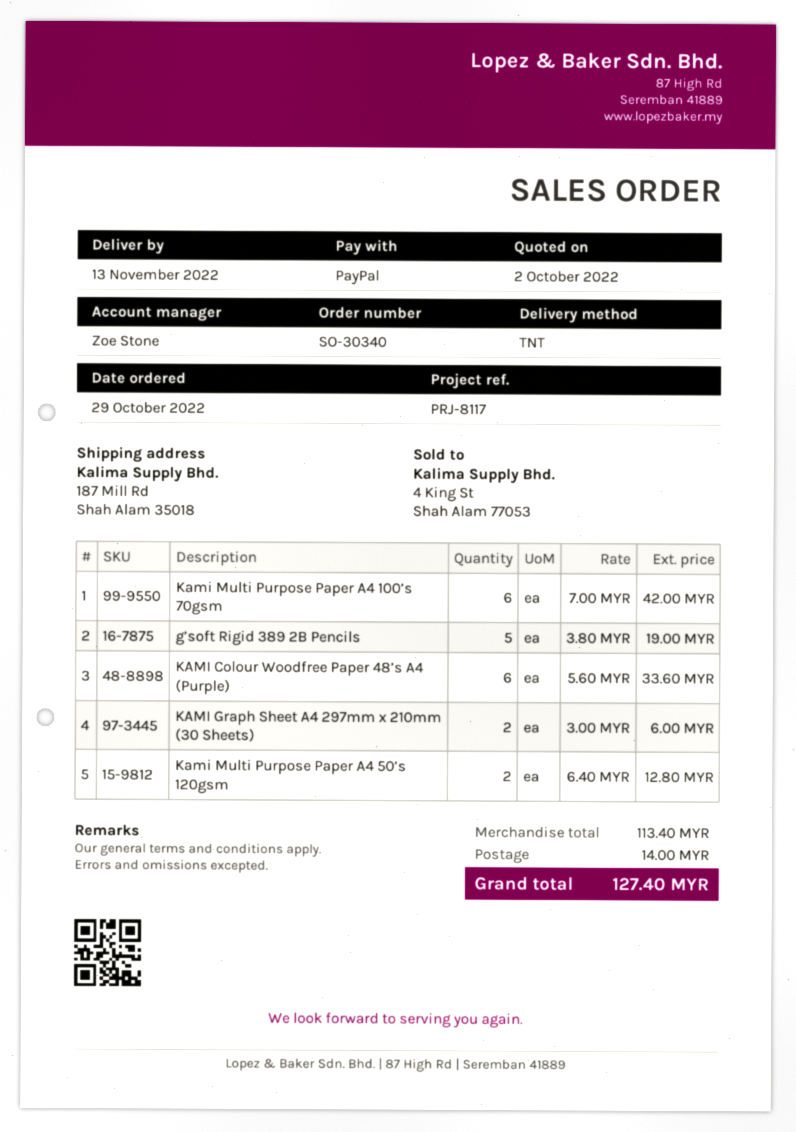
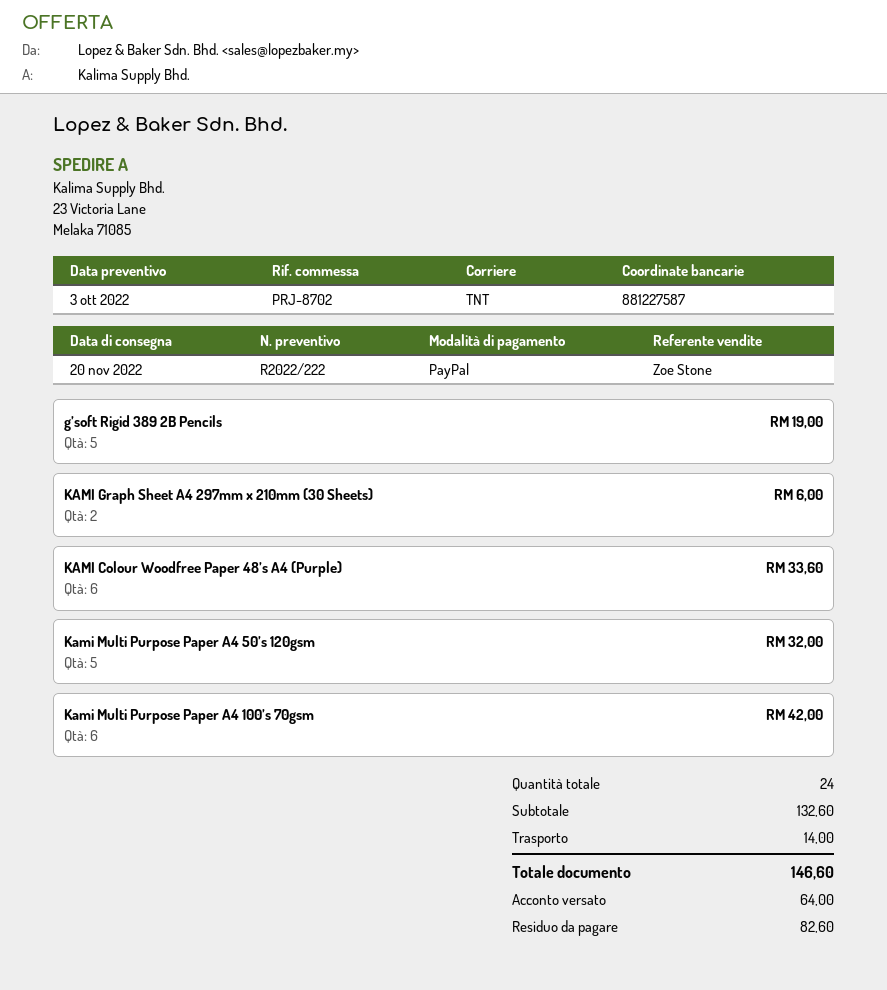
quote date: 2022-10-02 -> 2022-10-03
delivery date: 2022-11-13 -> 2022-11-20
reference: PRJ-8117 -> PRJ-8702
ship to: 187 Mill Rd, Shah Alam 35018 -> 23 Victoria Lane, Melaka 71085
Kami Multi Purpose Paper A4 50’s 120gsm: 2 for 12.80 -> 5 for 32.00
subtotal: 113.40 -> 132.60
total: 127.40 -> 146.60

